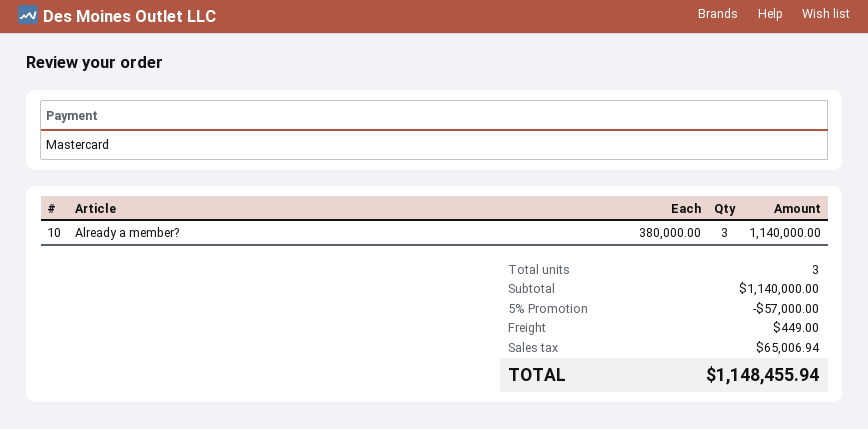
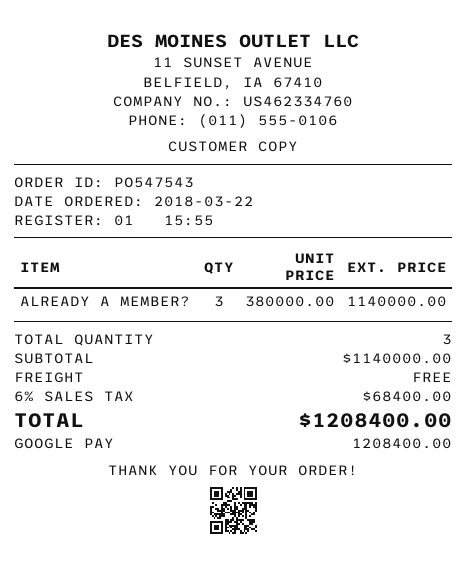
payment method: Mastercard -> Google Pay
discount: 5% = 57000.00 -> none
shipping: 449.00 -> 0.00
tax: 65006.94 -> 68400.00
total: 1148455.94 -> 1208400.00

